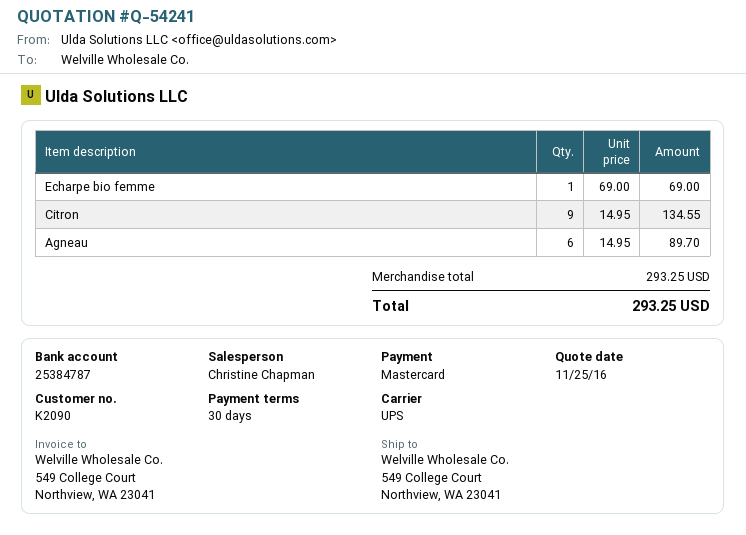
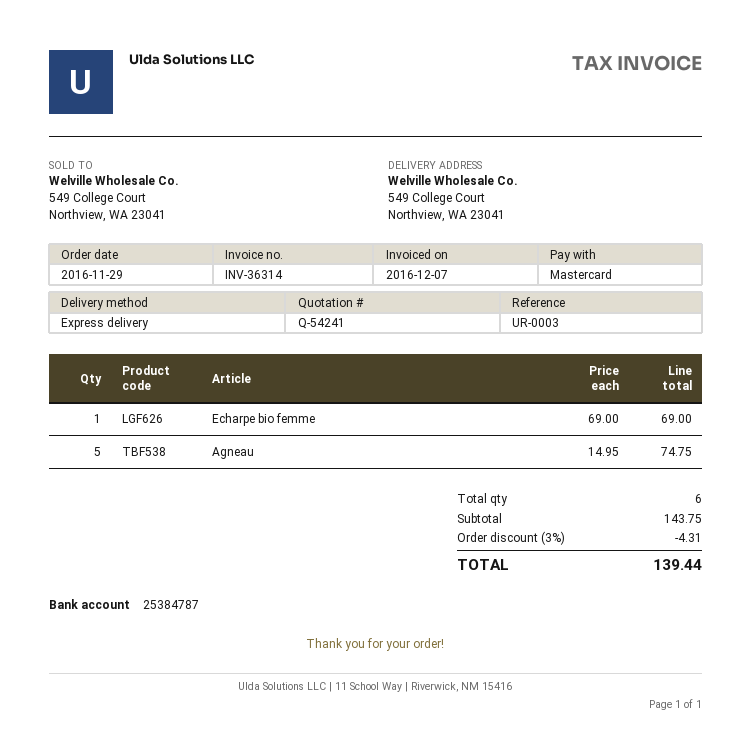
shipping method: UPS -> express
Citron: 9 x 14.95 = 134.55 -> none
Agneau: 6 x 14.95 = 89.70 -> 5 x 14.95 = 74.75
subtotal: 293.25 -> 143.75
discount: none -> 3% = 4.31
total: 293.25 -> 139.44

